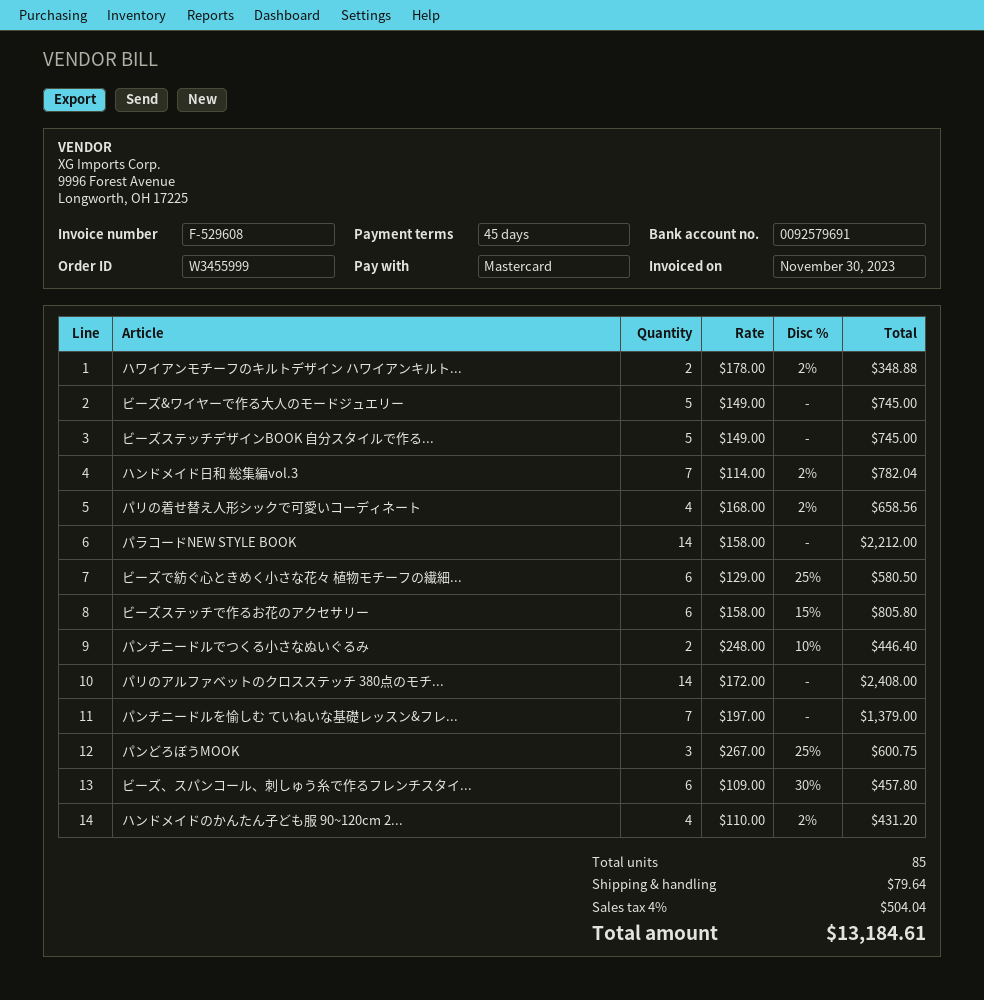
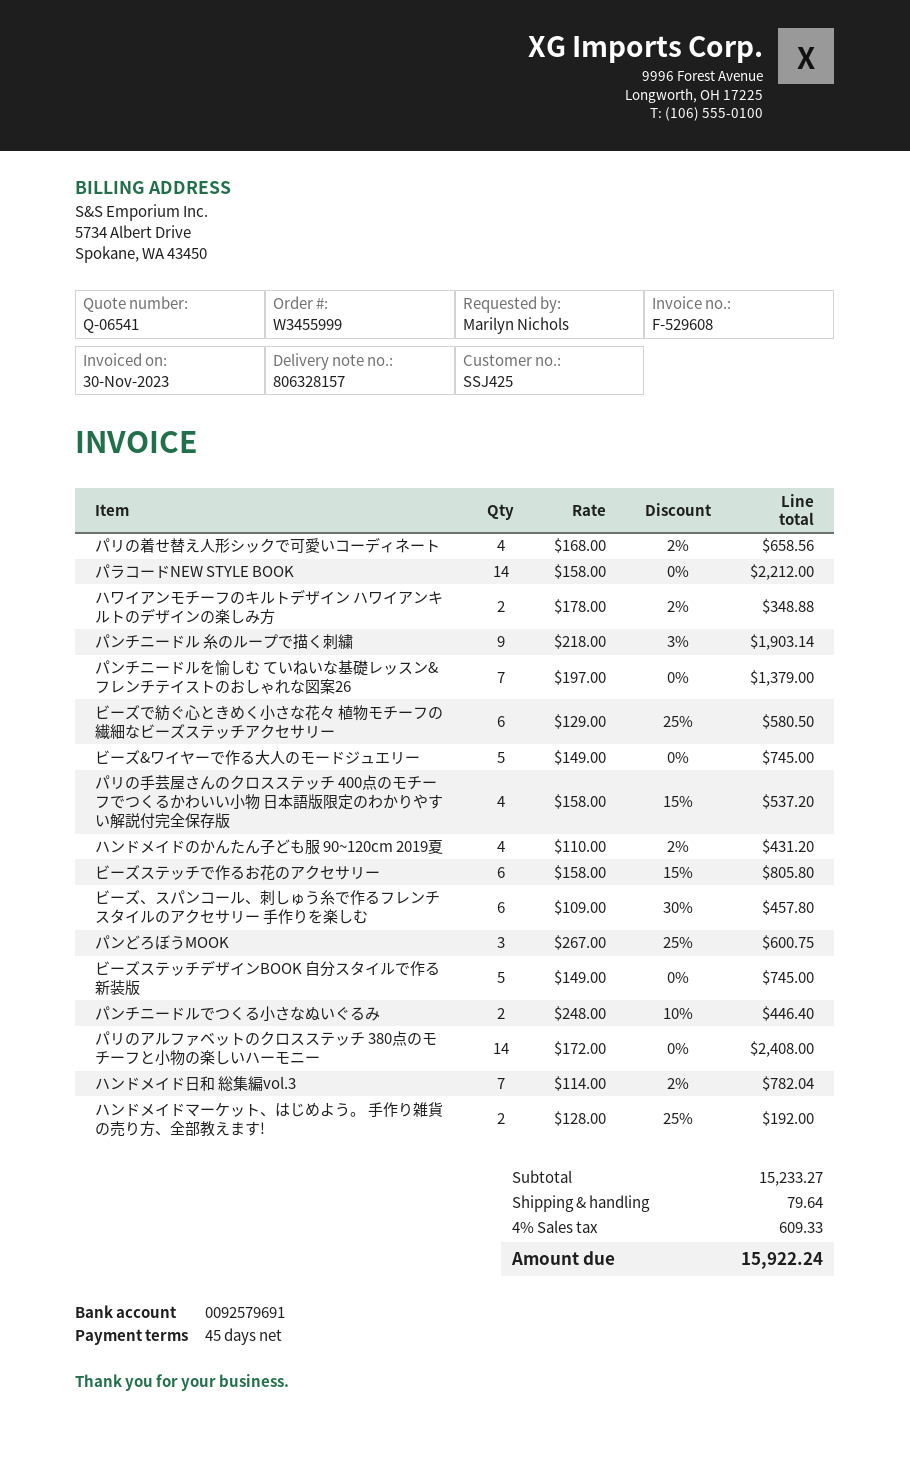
パンチニードル 糸のループで描く刺繍: none -> 9 x 218.00 - 3% = 1903.14
パリの手芸屋さんのクロスステッチ 400点のモチーフでつくるかわいい小物 日本語版限定のわかりやすい解説付完全保存版: none -> 4 x 158.00 - 15% = 537.20
ハンドメイドマーケット、はじめよう。 手作り雑貨の売り方、全部教えます!: none -> 2 x 128.00 - 25% = 192.00
tax: 4% = 504.04 -> 4% = 609.33
total: 13184.61 -> 15922.24

